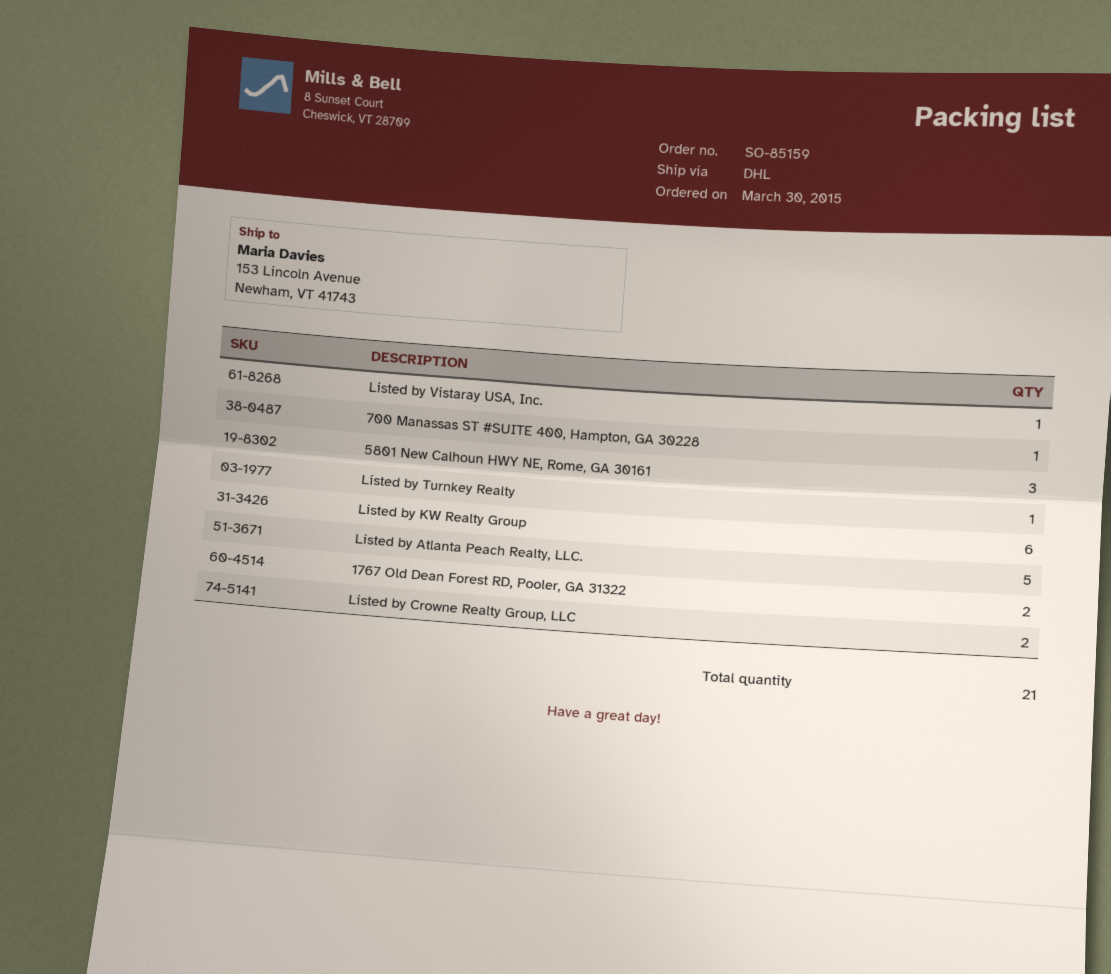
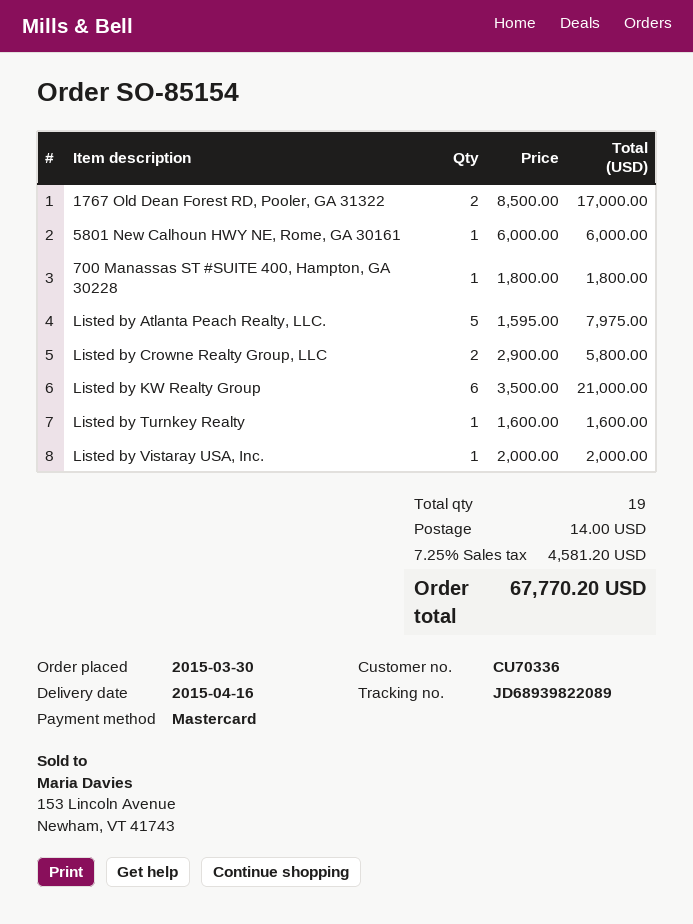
order number: SO-85159 -> SO-85154
5801 New Calhoun HWY NE, Rome, GA 30161: 3 -> 1
total quantity: 21 -> 19

